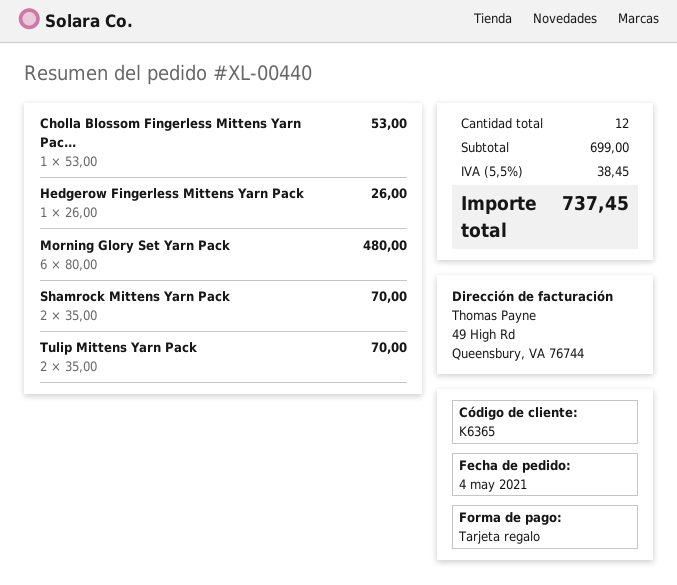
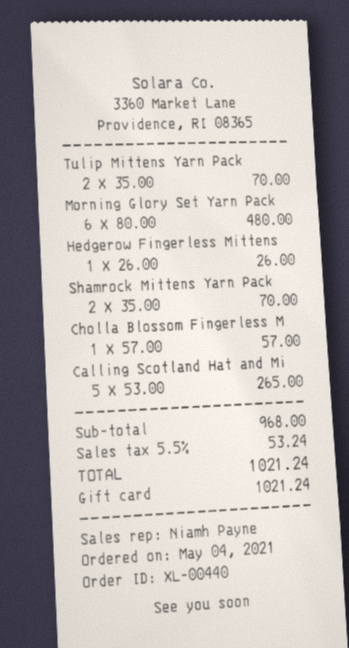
Cholla Blossom Fingerless Mittens Yarn Pac...: 1 x 53.00 = 53.00 -> 1 x 57.00 = 57.00
Calling Scotland Hat and Mi: none -> 5 x 53.00 = 265.00
subtotal: 699.00 -> 968.00
tax: 5.5% = 38.45 -> 5.5% = 53.24
total: 737.45 -> 1021.24

